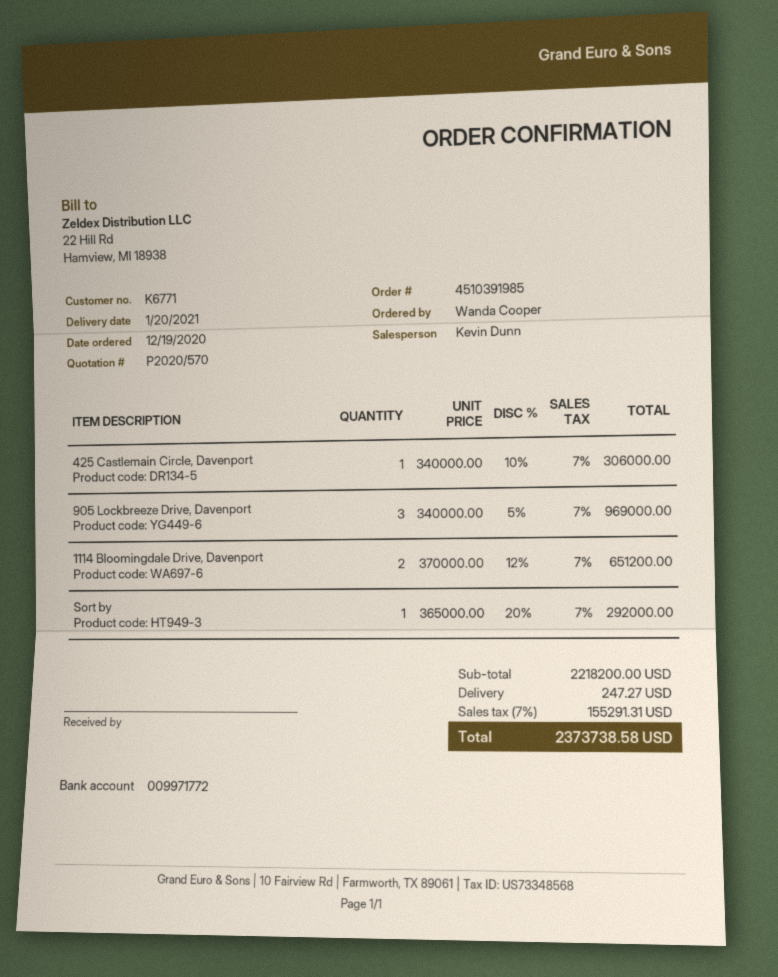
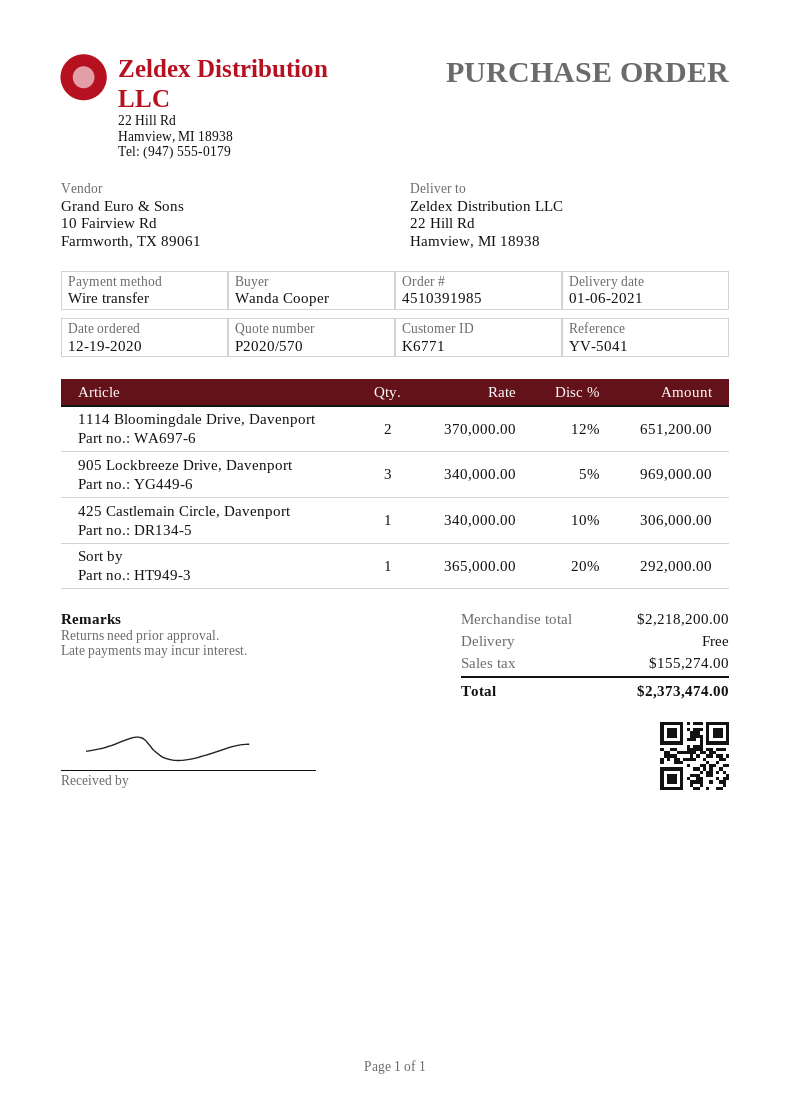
delivery date: 2021-01-20 -> 2021-01-06
shipping: 247.27 -> 0.00
tax: 155291.31 -> 155274.00
total: 2373738.58 -> 2373474.00

